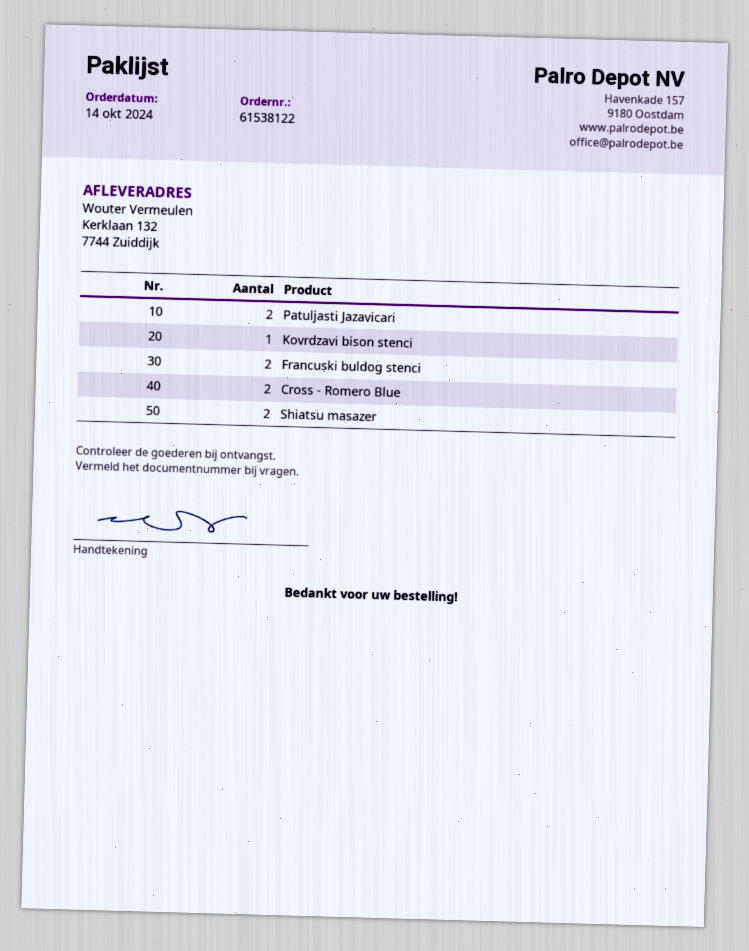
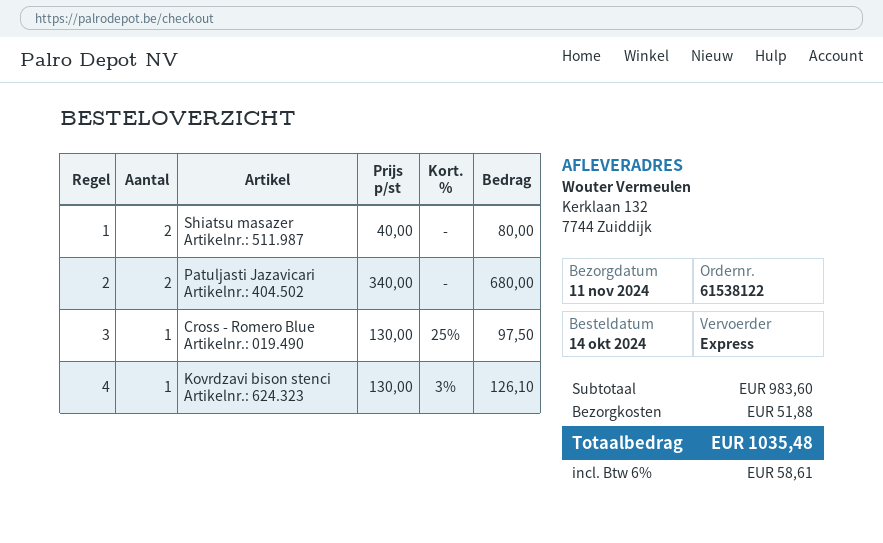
Francuski buldog stenci: 2 -> none
Cross - Romero Blue: 2 -> 1

